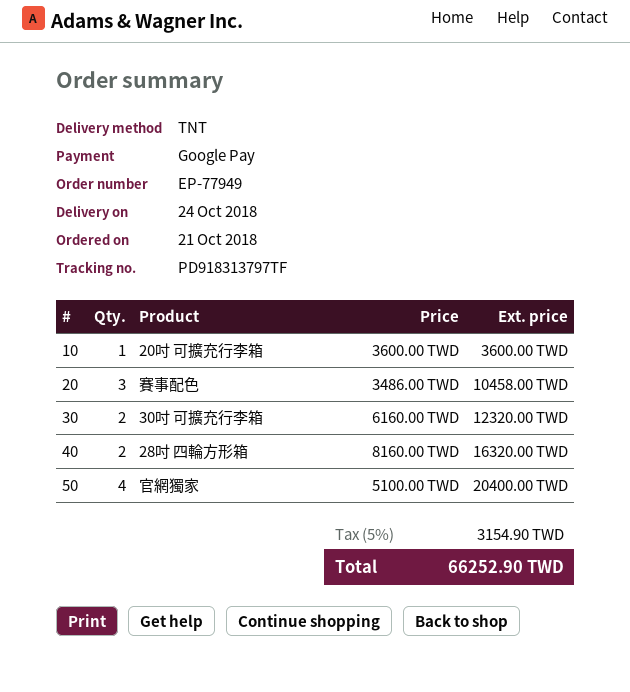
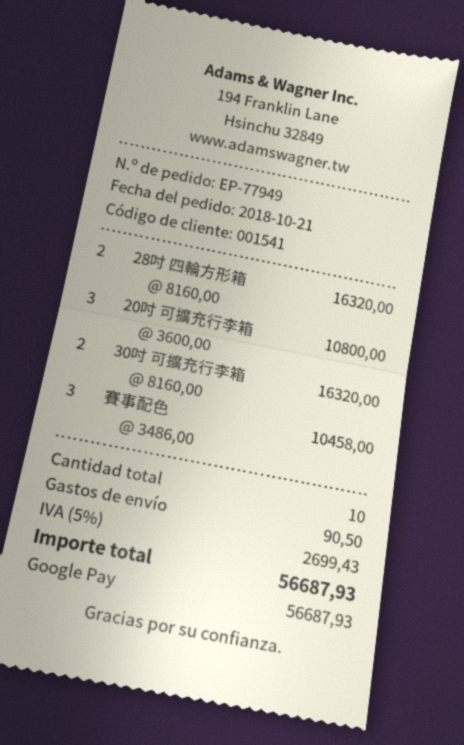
20吋 可擴充行李箱: 1 x 3600.00 = 3600.00 -> 3 x 3600.00 = 10800.00
30吋 可擴充行李箱: 2 x 6160.00 = 12320.00 -> 2 x 8160.00 = 16320.00
官網獨家: 4 x 5100.00 = 20400.00 -> none
shipping: none -> 90.50
tax: 5% = 3154.90 -> 5% = 2699.43
total: 66252.90 -> 56687.93

